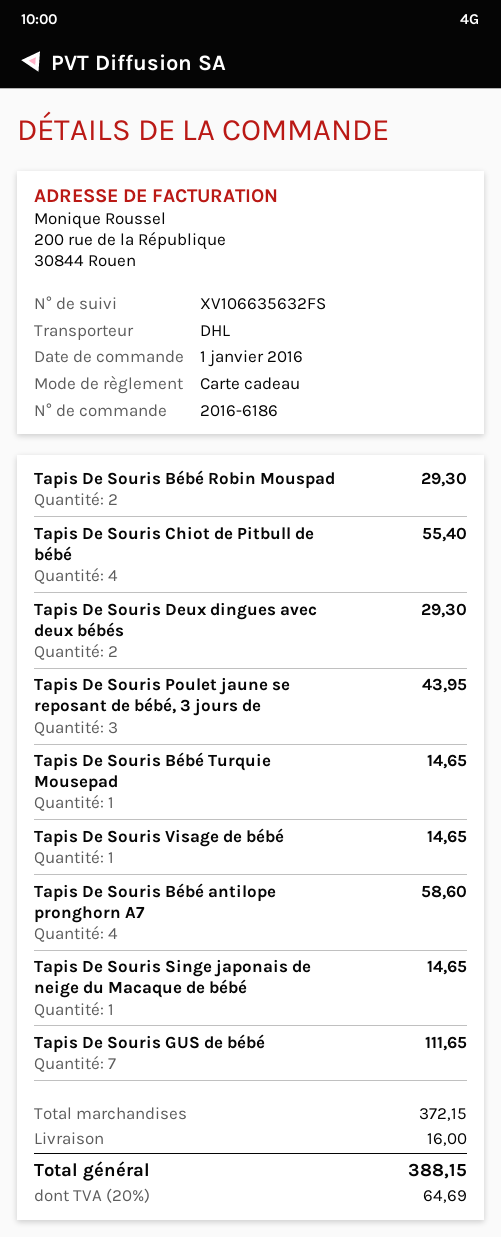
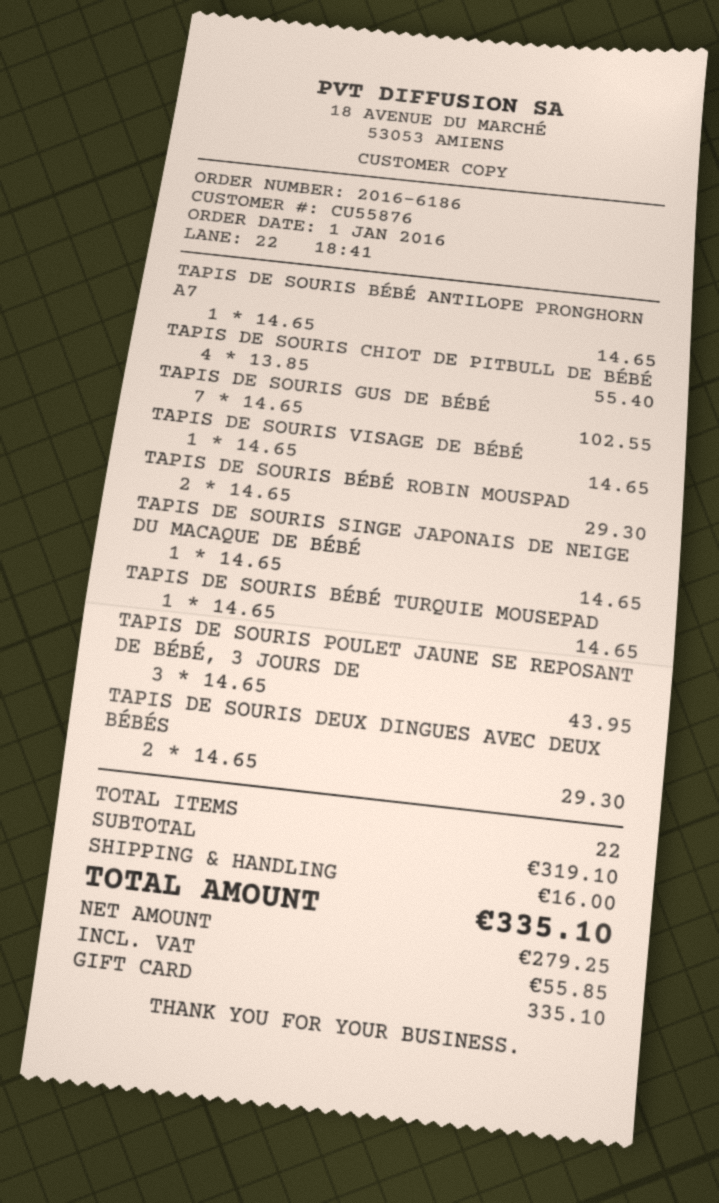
Tapis De Souris Bébé antilope pronghorn A7: 4 for 58.60 -> 1 for 14.65
Tapis De Souris GUS de bébé: 7 for 111.65 -> 7 for 102.55
subtotal: 372.15 -> 319.10
tax: 64.69 -> 55.85
total: 388.15 -> 335.10

